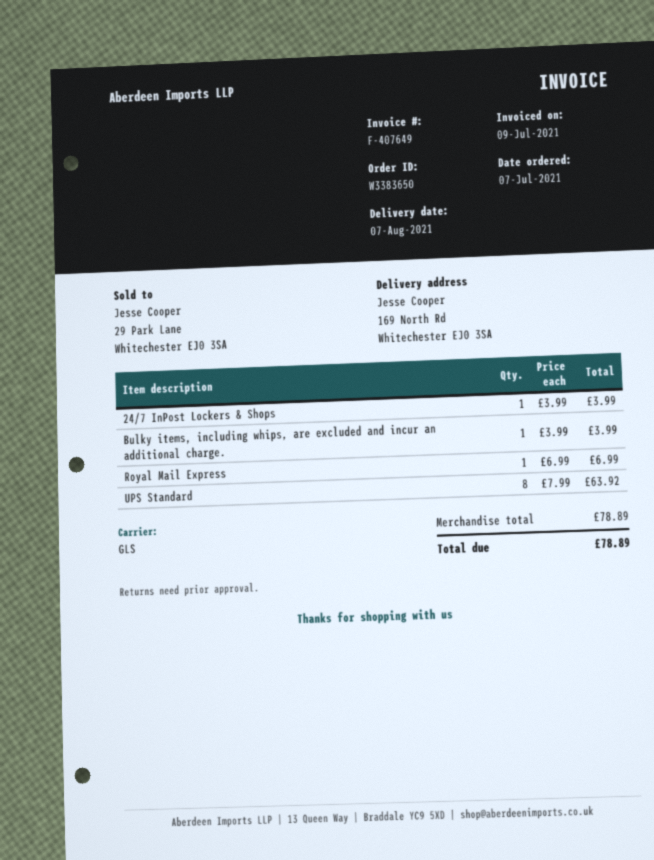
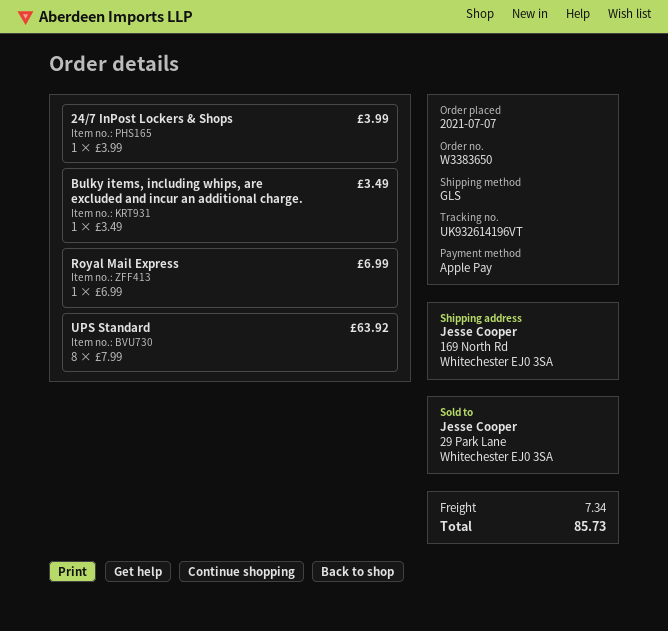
Bulky items, including whips, are excluded and incur an additional charge.: 1 x 3.99 = 3.99 -> 1 x 3.49 = 3.49
shipping: none -> 7.34
total: 78.89 -> 85.73

